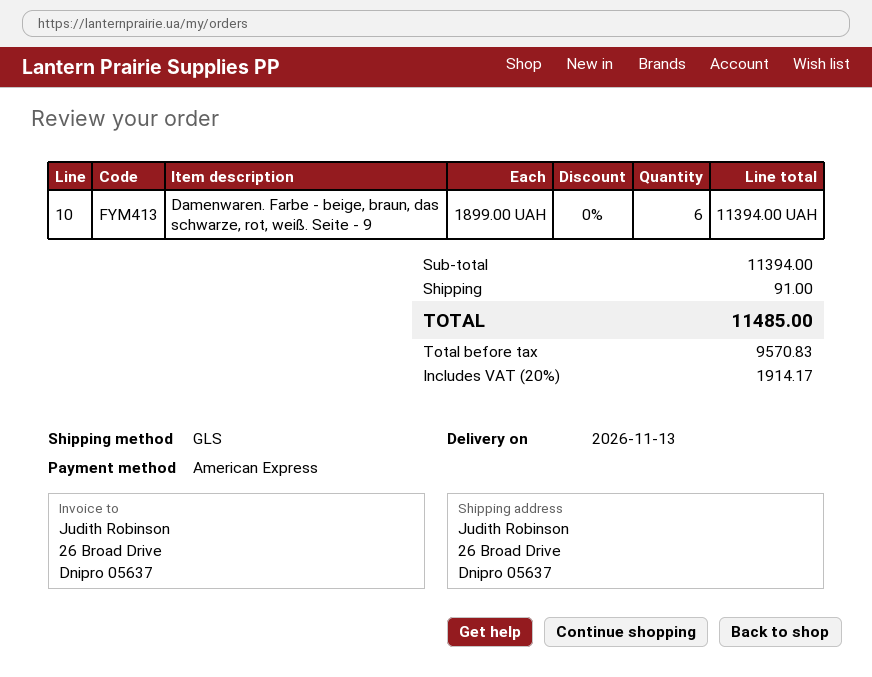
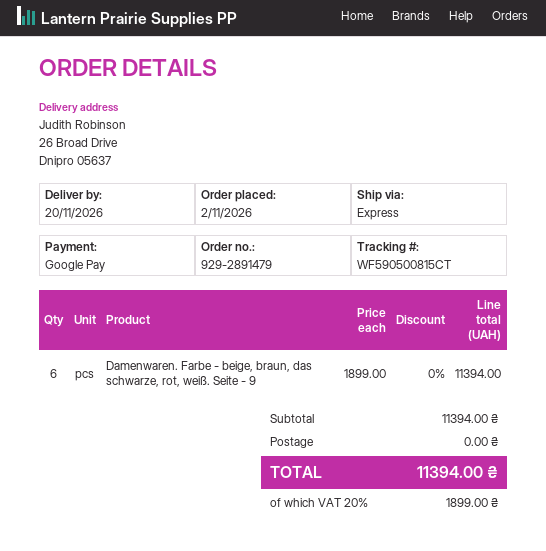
delivery date: 2026-11-13 -> 2026-11-20
payment method: American Express -> Google Pay
shipping method: GLS -> express
shipping: 91.00 -> 0.00
tax: 20% = 1914.17 -> 20% = 1899.00
total: 11485.00 -> 11394.00

